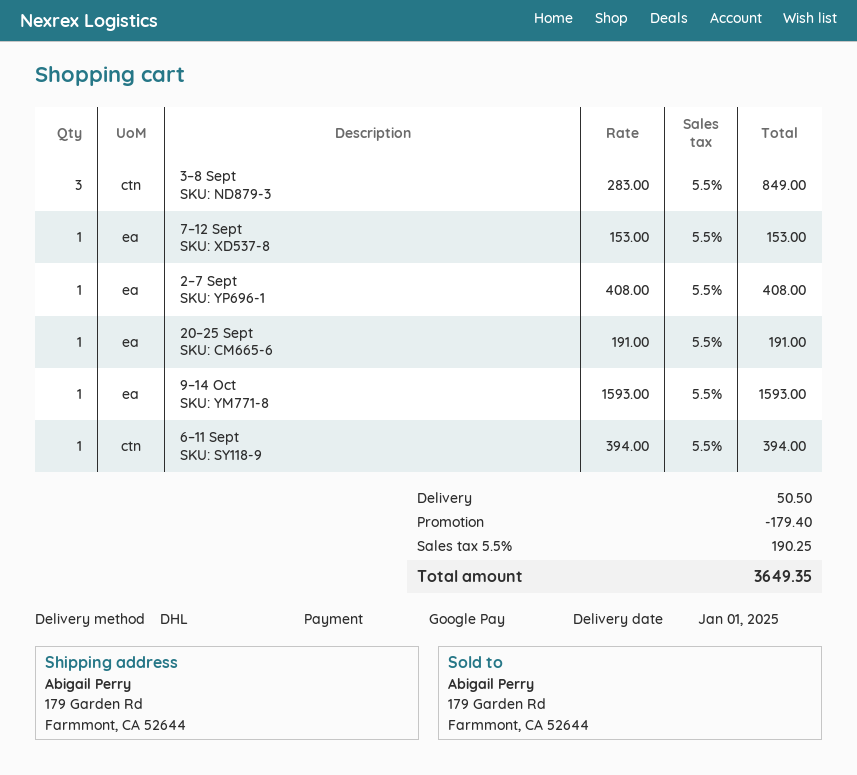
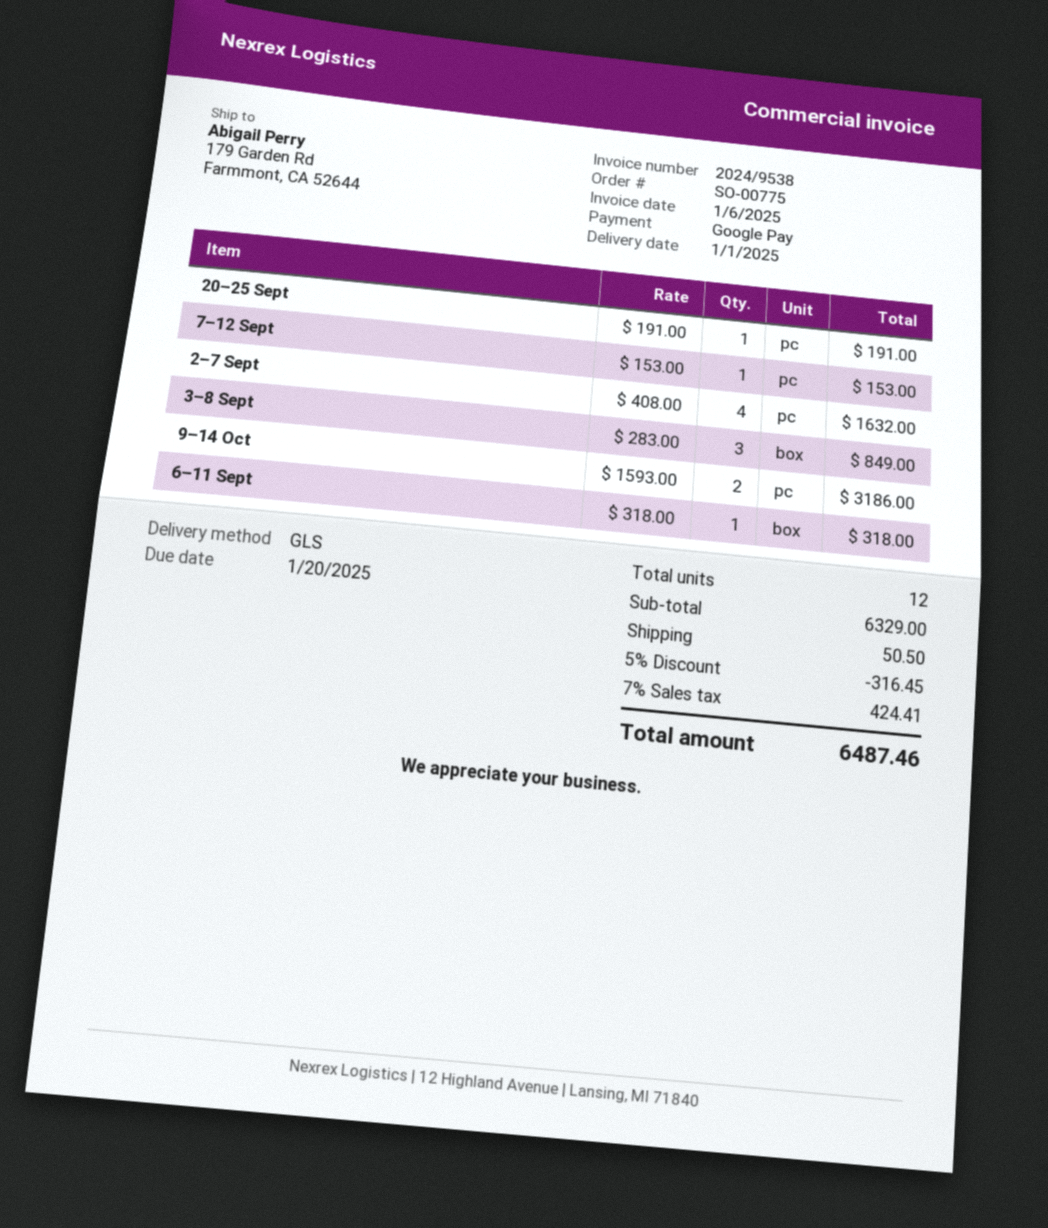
shipping method: DHL -> GLS
2–7 Sept: 1 x 408.00 = 408.00 -> 4 x 408.00 = 1632.00
9–14 Oct: 1 x 1593.00 = 1593.00 -> 2 x 1593.00 = 3186.00
6–11 Sept: 1 x 394.00 = 394.00 -> 1 x 318.00 = 318.00
discount: 179.40 -> 316.45
tax: 5.5% = 190.25 -> 7% = 424.41
total: 3649.35 -> 6487.46

